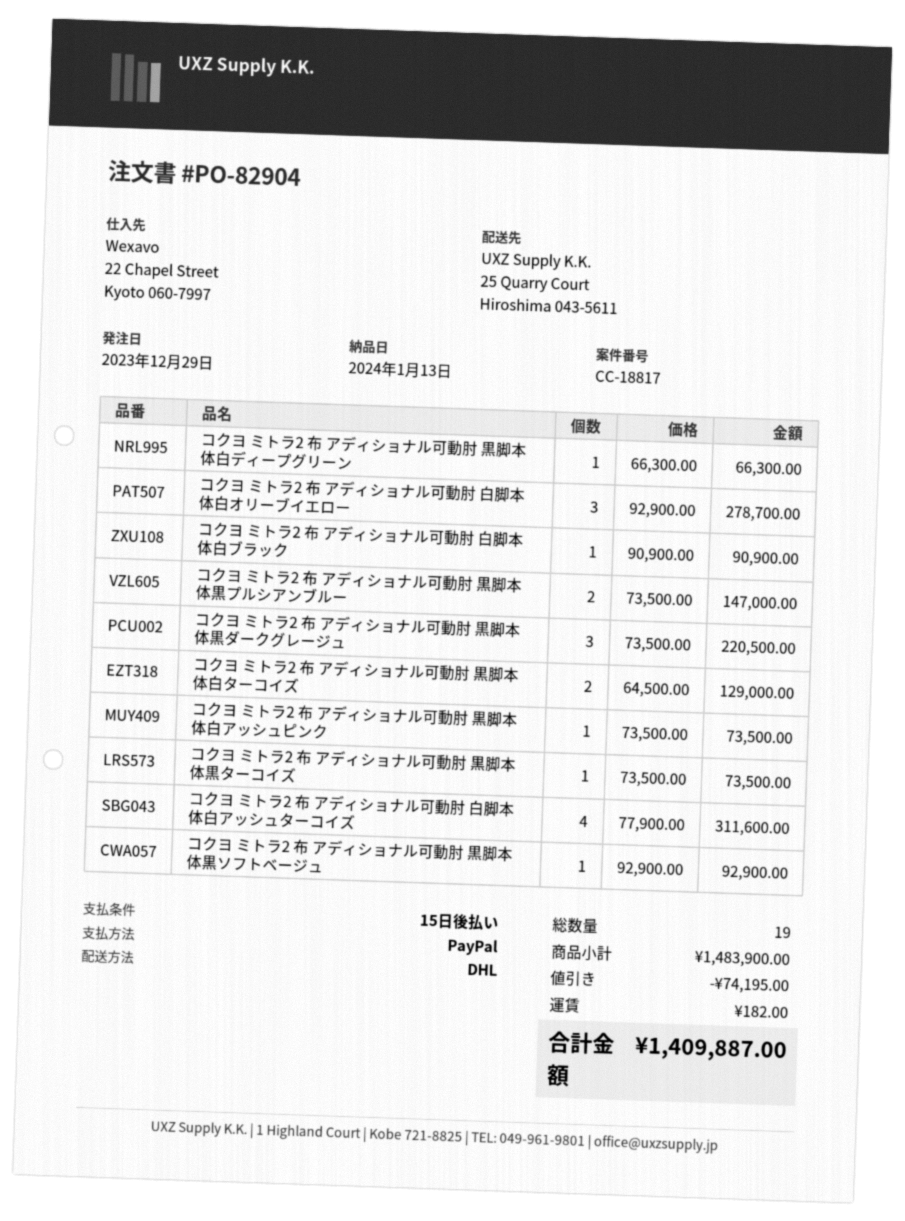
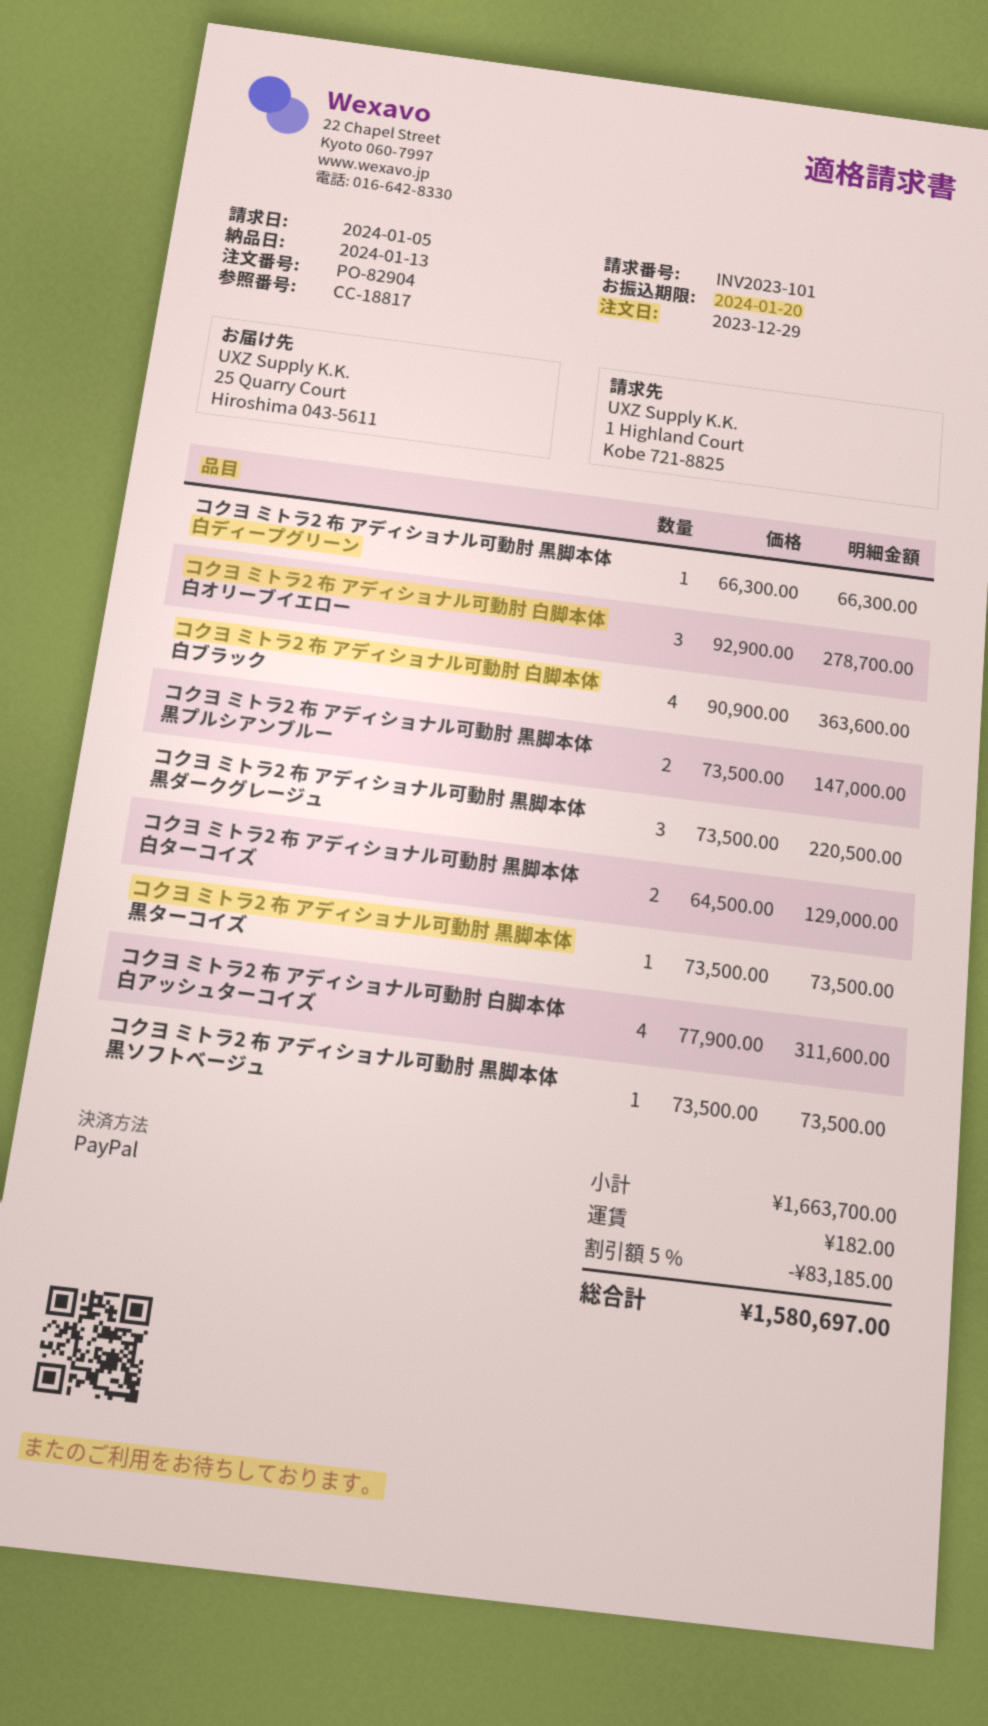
コクヨ ミトラ2 布 アディショナル可動肘 白脚本体白ブラック: 1 x 90900.00 = 90900.00 -> 4 x 90900.00 = 363600.00
コクヨ ミトラ2 布 アディショナル可動肘 黒脚本体白アッシュピンク: 1 x 73500.00 = 73500.00 -> none
コクヨ ミトラ2 布 アディショナル可動肘 黒脚本体黒ソフトベージュ: 1 x 92900.00 = 92900.00 -> 1 x 73500.00 = 73500.00
subtotal: 1483900.00 -> 1663700.00
discount: 74195.00 -> 83185.00
total: 1409887.00 -> 1580697.00

